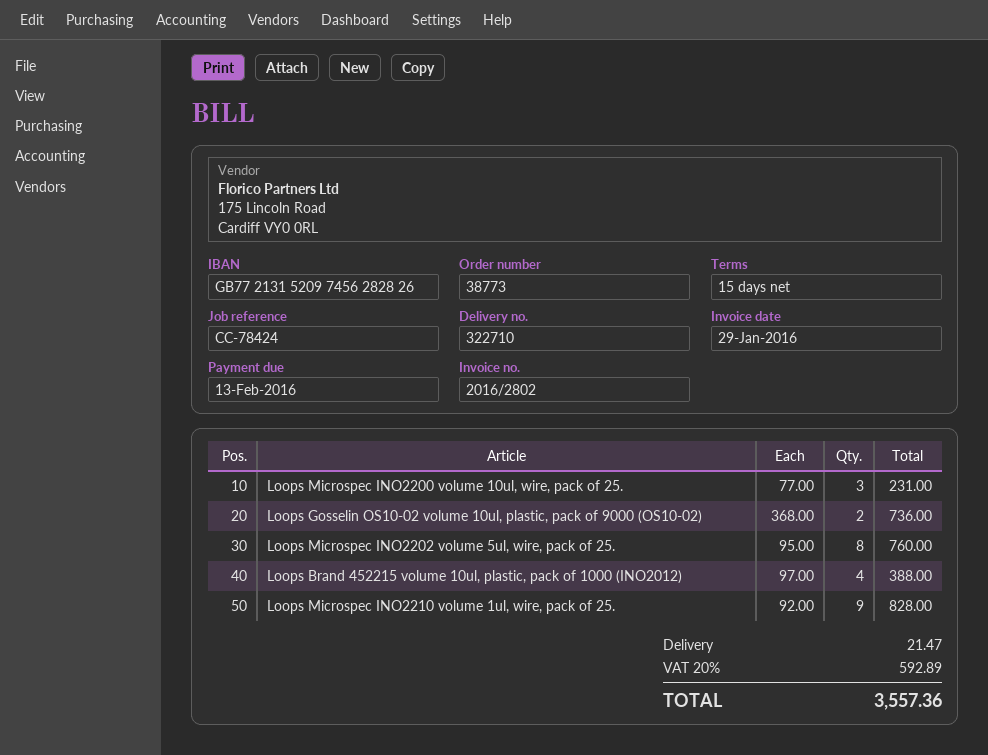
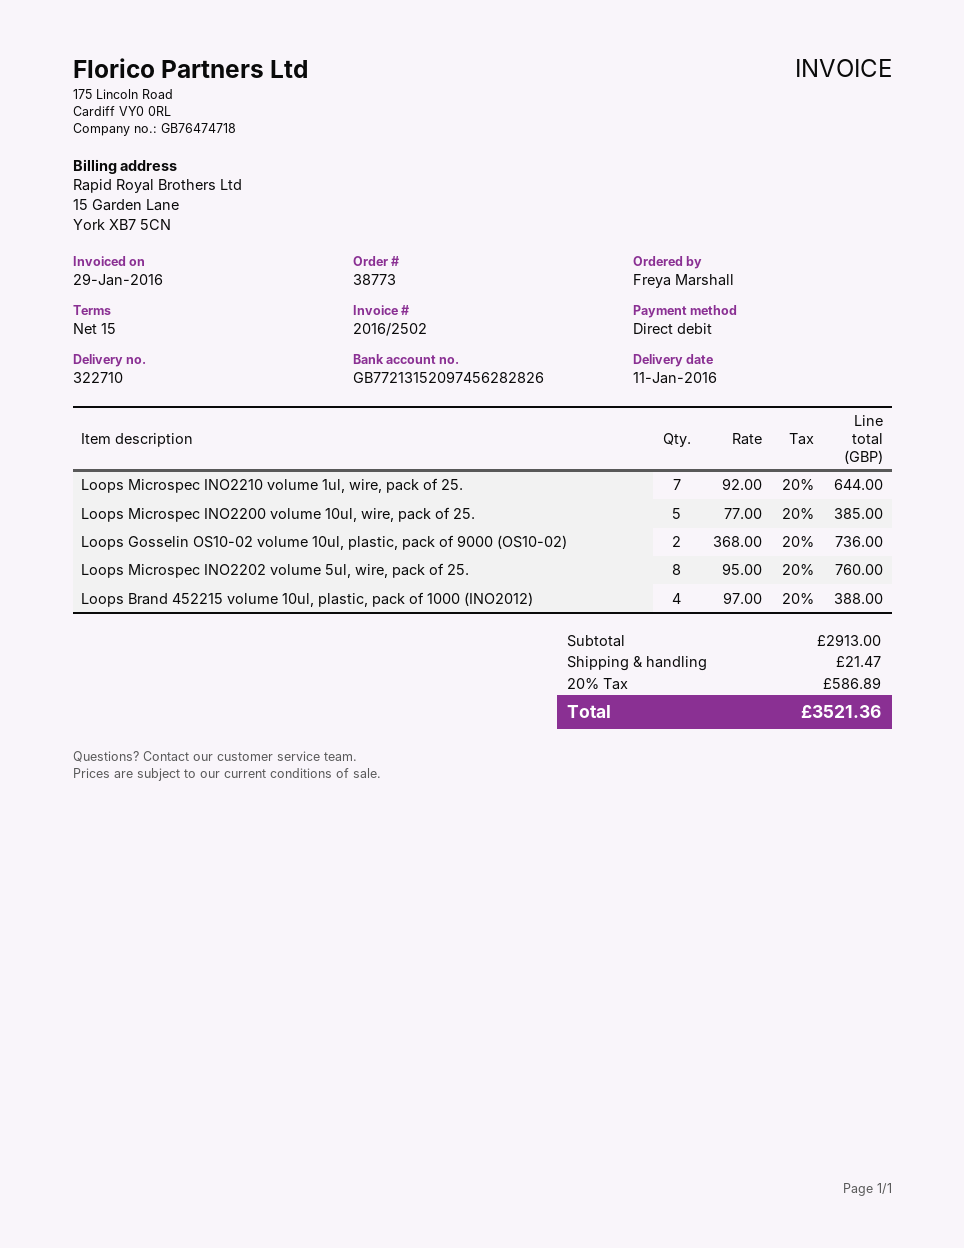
invoice number: 2016/2802 -> 2016/2502
Loops Microspec INO2200 volume 10ul, wire, pack of 25.: 3 x 77.00 = 231.00 -> 5 x 77.00 = 385.00
Loops Microspec INO2210 volume 1ul, wire, pack of 25.: 9 x 92.00 = 828.00 -> 7 x 92.00 = 644.00
tax: 20% = 592.89 -> 20% = 586.89
total: 3557.36 -> 3521.36

